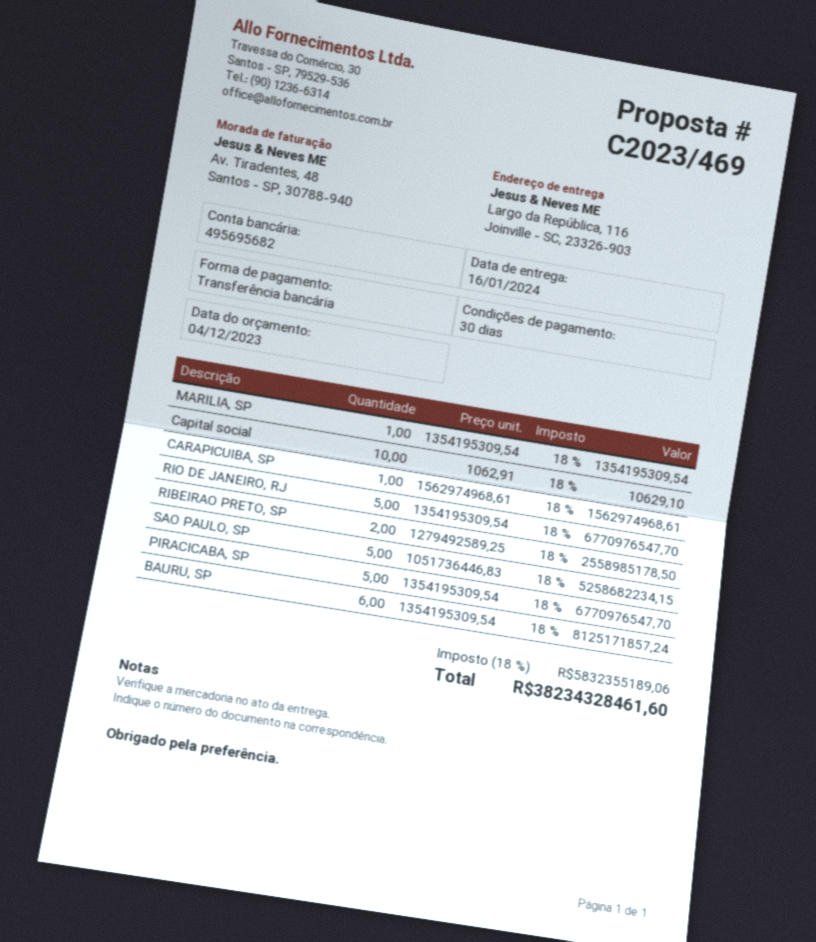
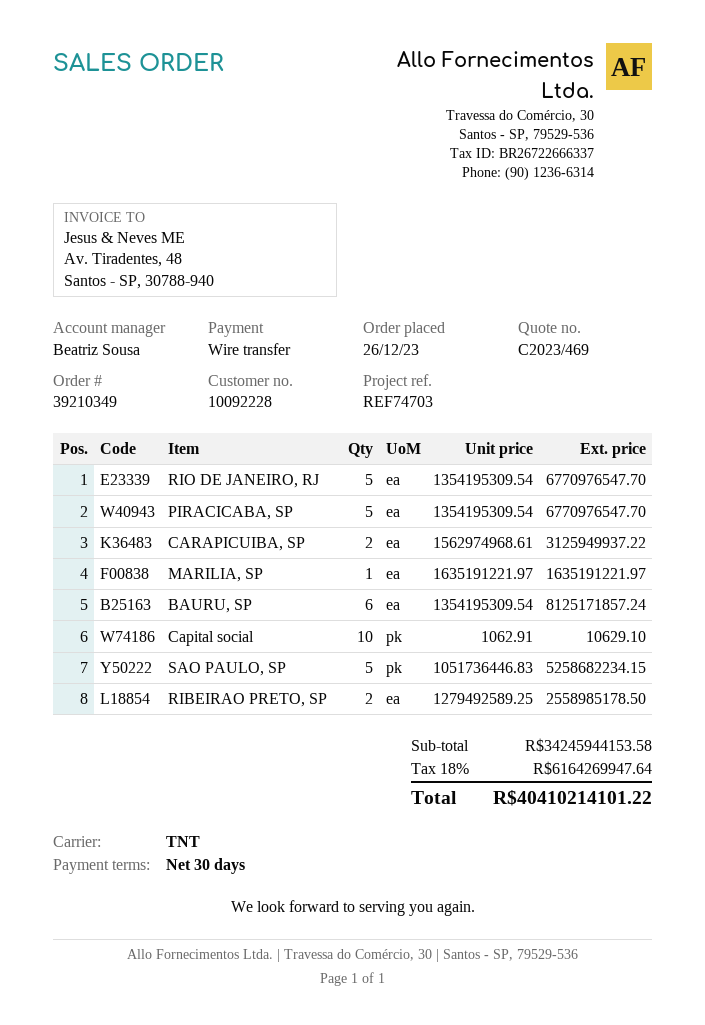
MARILIA, SP: 1 x 1354195309.54 = 1354195309.54 -> 1 x 1635191221.97 = 1635191221.97
CARAPICUIBA, SP: 1 x 1562974968.61 = 1562974968.61 -> 2 x 1562974968.61 = 3125949937.22
tax: 18% = 5832355189.06 -> 18% = 6164269947.64
total: 38234328461.60 -> 40410214101.22

